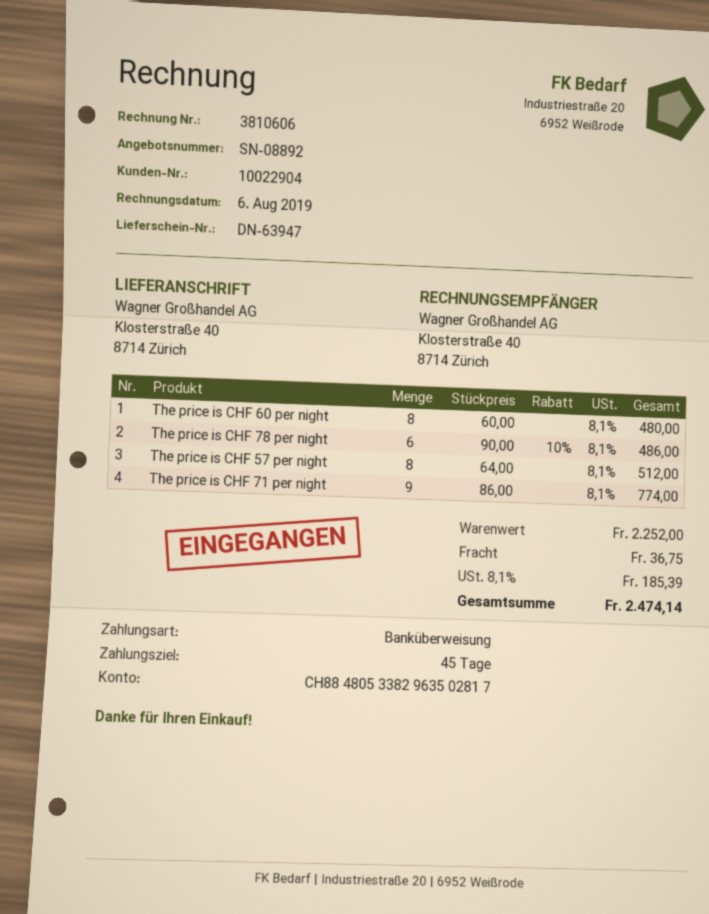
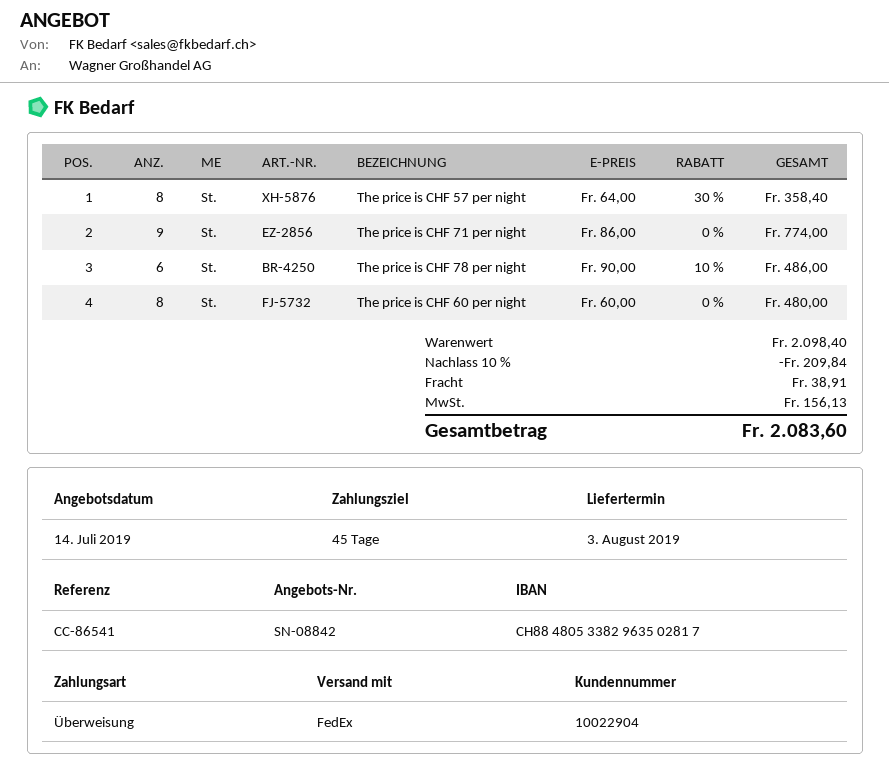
quote number: SN-08892 -> SN-08842
The price is CHF 57 per night: 8 x 64.00 = 512.00 -> 8 x 64.00 - 30% = 358.40
subtotal: 2252.00 -> 2098.40
discount: none -> 10% = 209.84
shipping: 36.75 -> 38.91
tax: 185.39 -> 156.13
total: 2474.14 -> 2083.60

